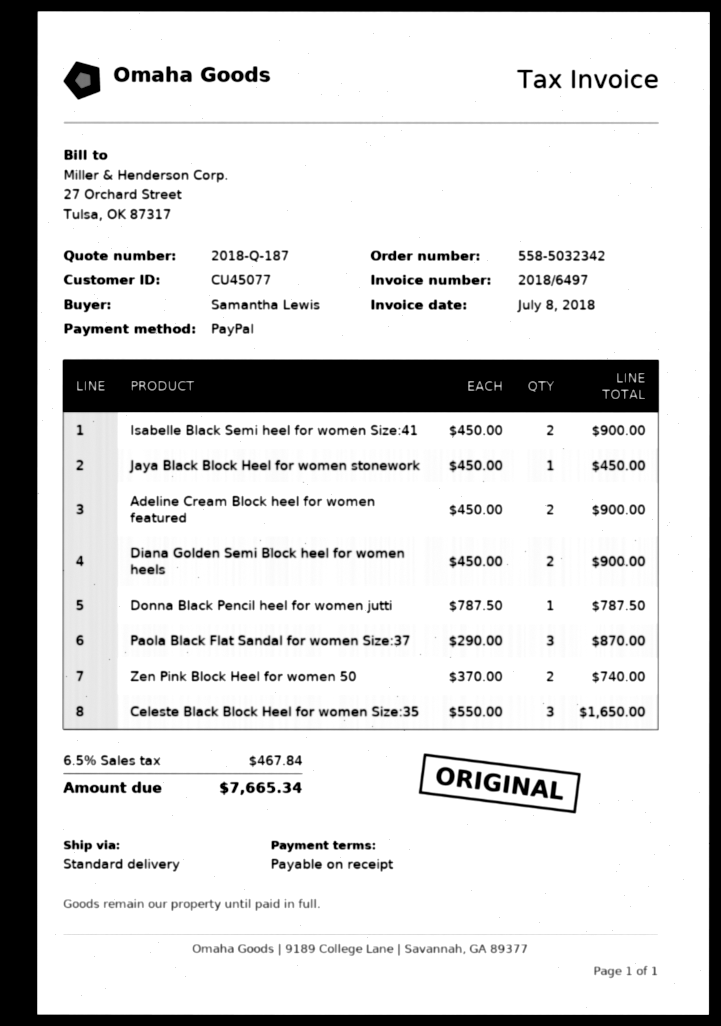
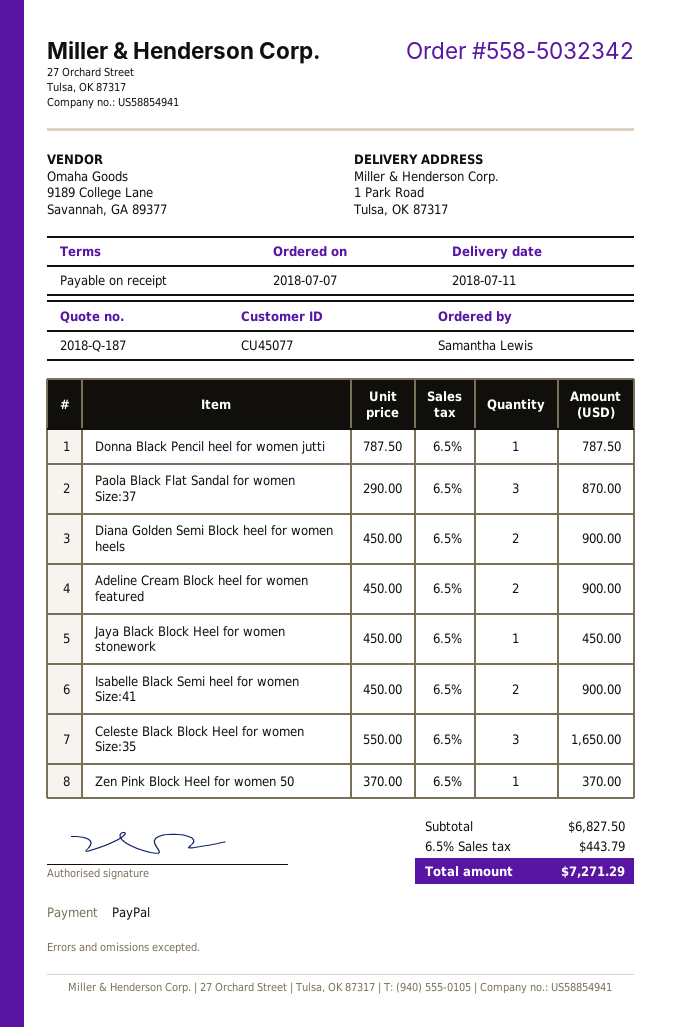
Zen Pink Block Heel for women 50: 2 x 370.00 = 740.00 -> 1 x 370.00 = 370.00
tax: 6.5% = 467.84 -> 6.5% = 443.79
total: 7665.34 -> 7271.29

